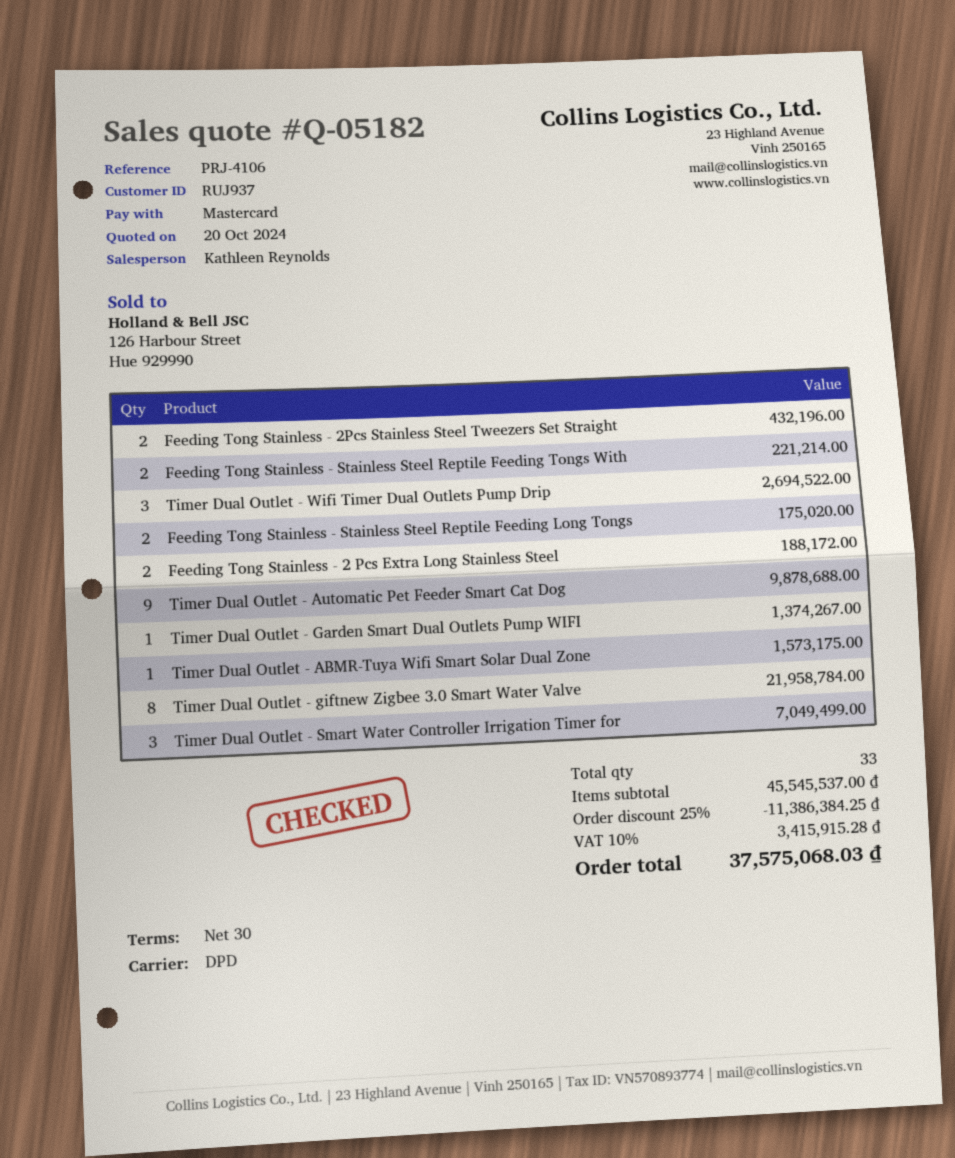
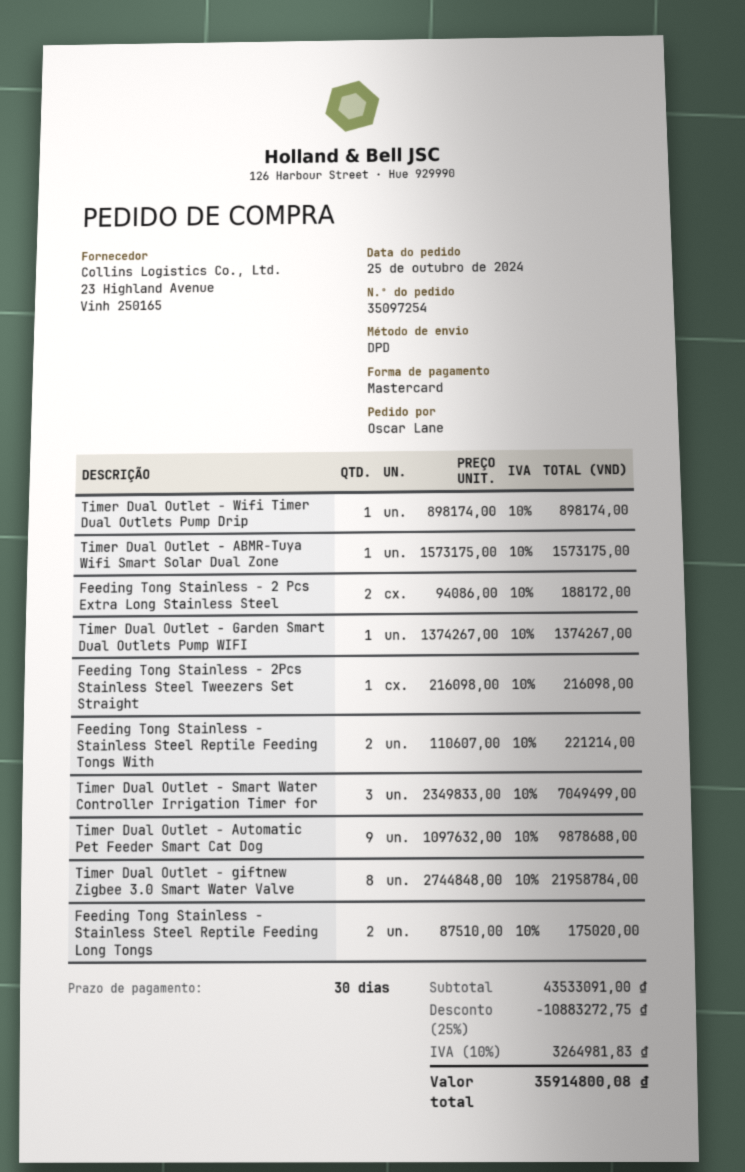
Feeding Tong Stainless - 2Pcs Stainless Steel Tweezers Set Straight: 2 for 432196.00 -> 1 for 216098.00
Timer Dual Outlet - Wifi Timer Dual Outlets Pump Drip: 3 for 2694522.00 -> 1 for 898174.00
subtotal: 45545537.00 -> 43533091.00
discount: 25% = 11386384.25 -> 25% = 10883272.75
tax: 10% = 3415915.28 -> 10% = 3264981.83
total: 37575068.03 -> 35914800.08

